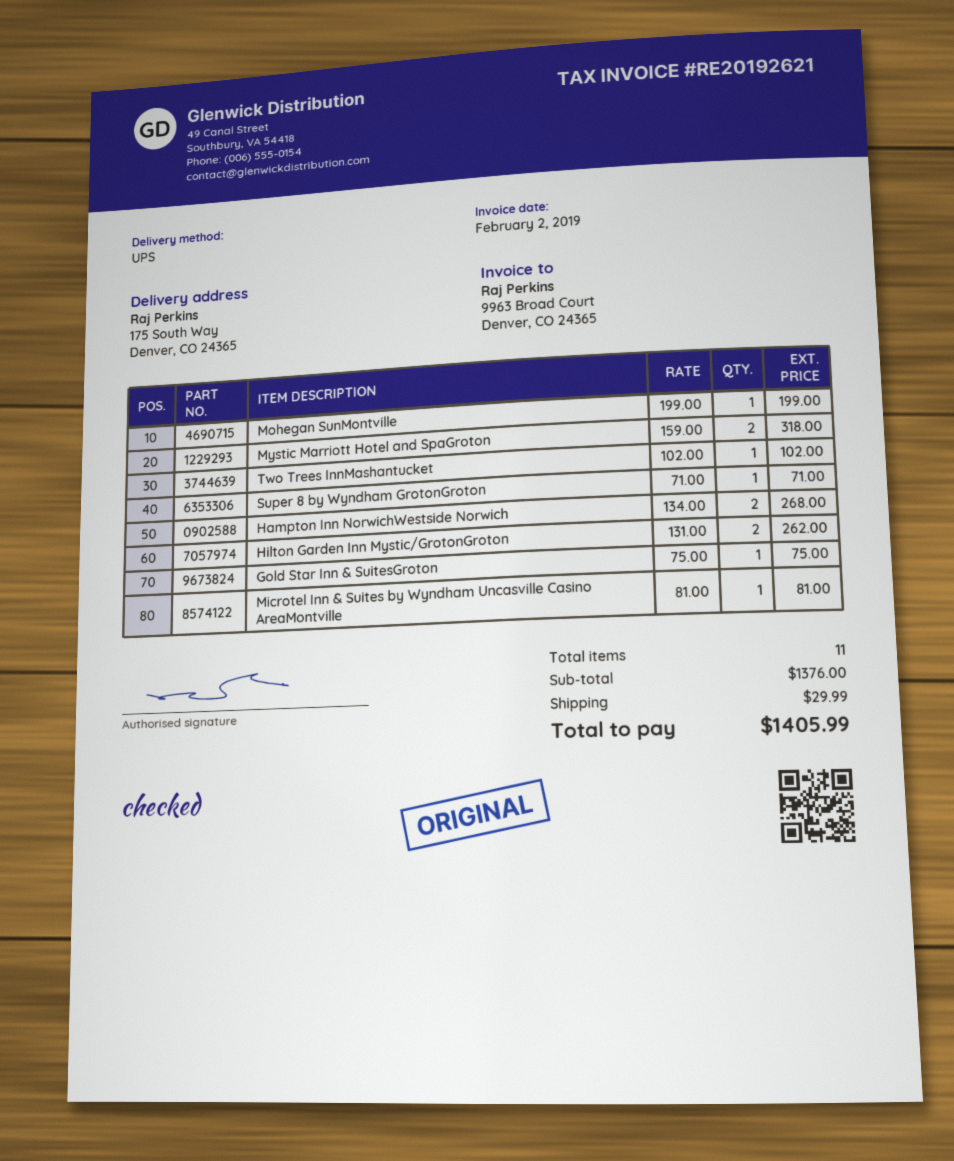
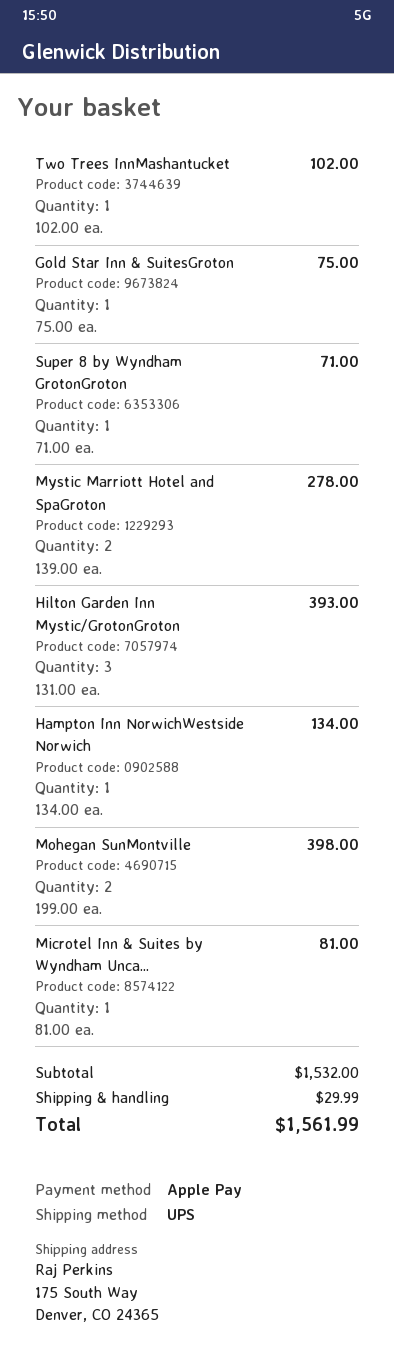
Mohegan SunMontville: 1 x 199.00 = 199.00 -> 2 x 199.00 = 398.00
Mystic Marriott Hotel and SpaGroton: 2 x 159.00 = 318.00 -> 2 x 139.00 = 278.00
Hampton Inn NorwichWestside Norwich: 2 x 134.00 = 268.00 -> 1 x 134.00 = 134.00
Hilton Garden Inn Mystic/GrotonGroton: 2 x 131.00 = 262.00 -> 3 x 131.00 = 393.00
subtotal: 1376.00 -> 1532.00
total: 1405.99 -> 1561.99

